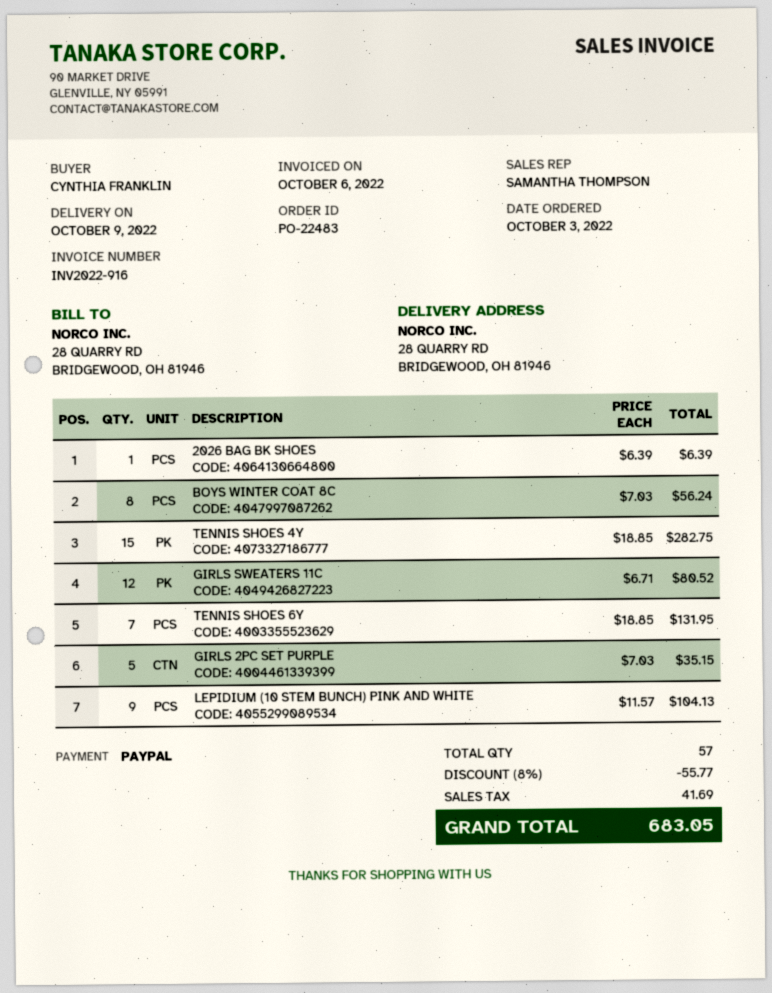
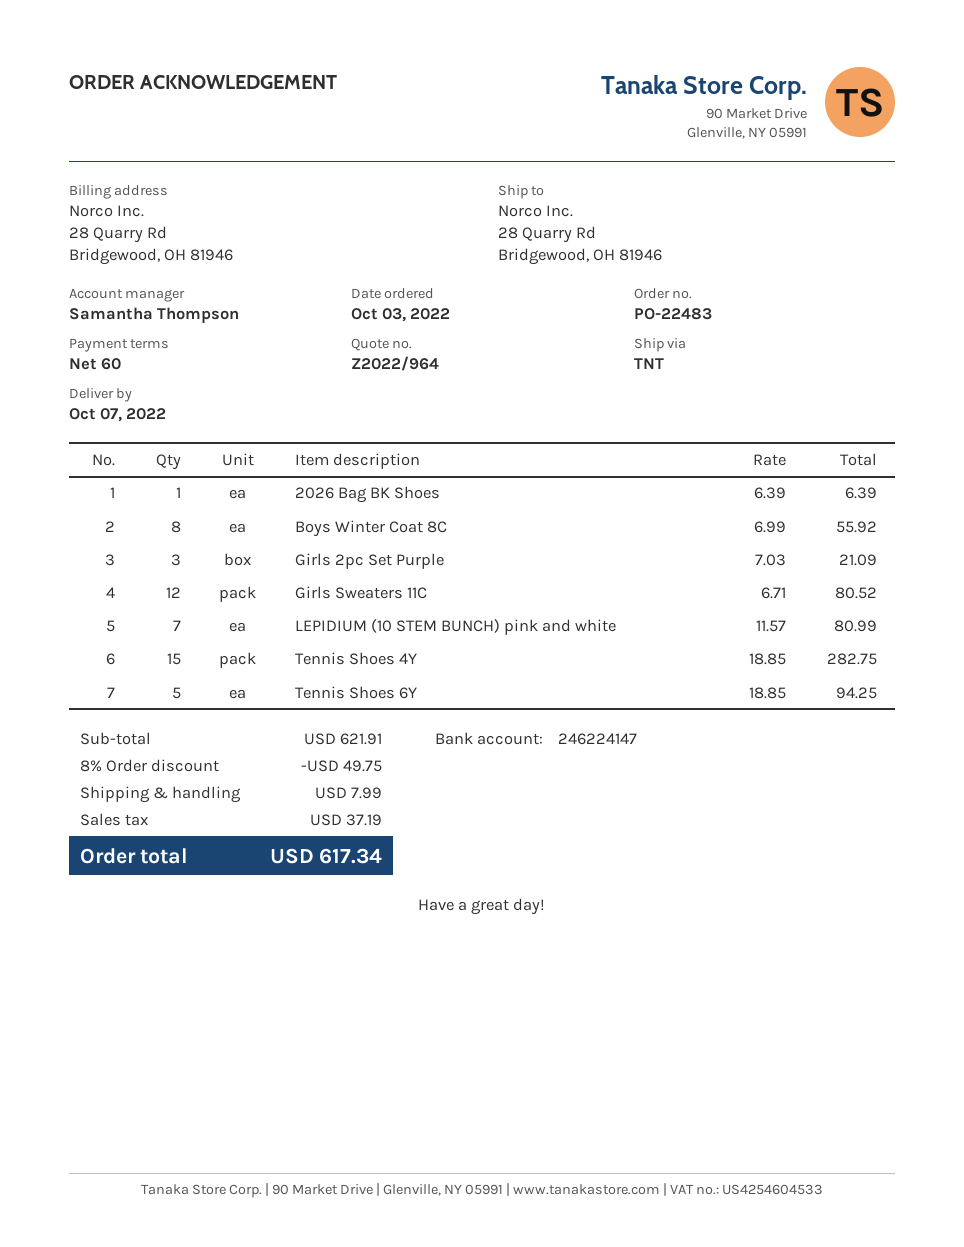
delivery date: 2022-10-09 -> 2022-10-07
BOYS WINTER COAT 8C: 8 x 7.03 = 56.24 -> 8 x 6.99 = 55.92
TENNIS SHOES 6Y: 7 x 18.85 = 131.95 -> 5 x 18.85 = 94.25
GIRLS 2PC SET PURPLE: 5 x 7.03 = 35.15 -> 3 x 7.03 = 21.09
LEPIDIUM (10 STEM BUNCH) PINK AND WHITE: 9 x 11.57 = 104.13 -> 7 x 11.57 = 80.99
discount: 8% = 55.77 -> 8% = 49.75
shipping: none -> 7.99
tax: 41.69 -> 37.19
total: 683.05 -> 617.34

